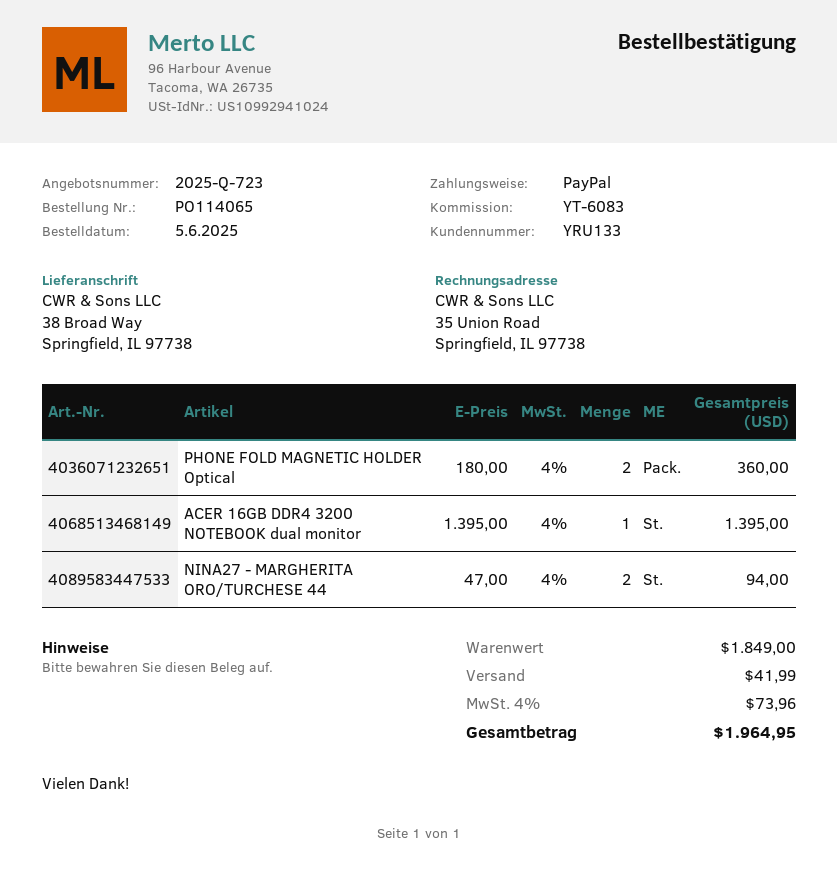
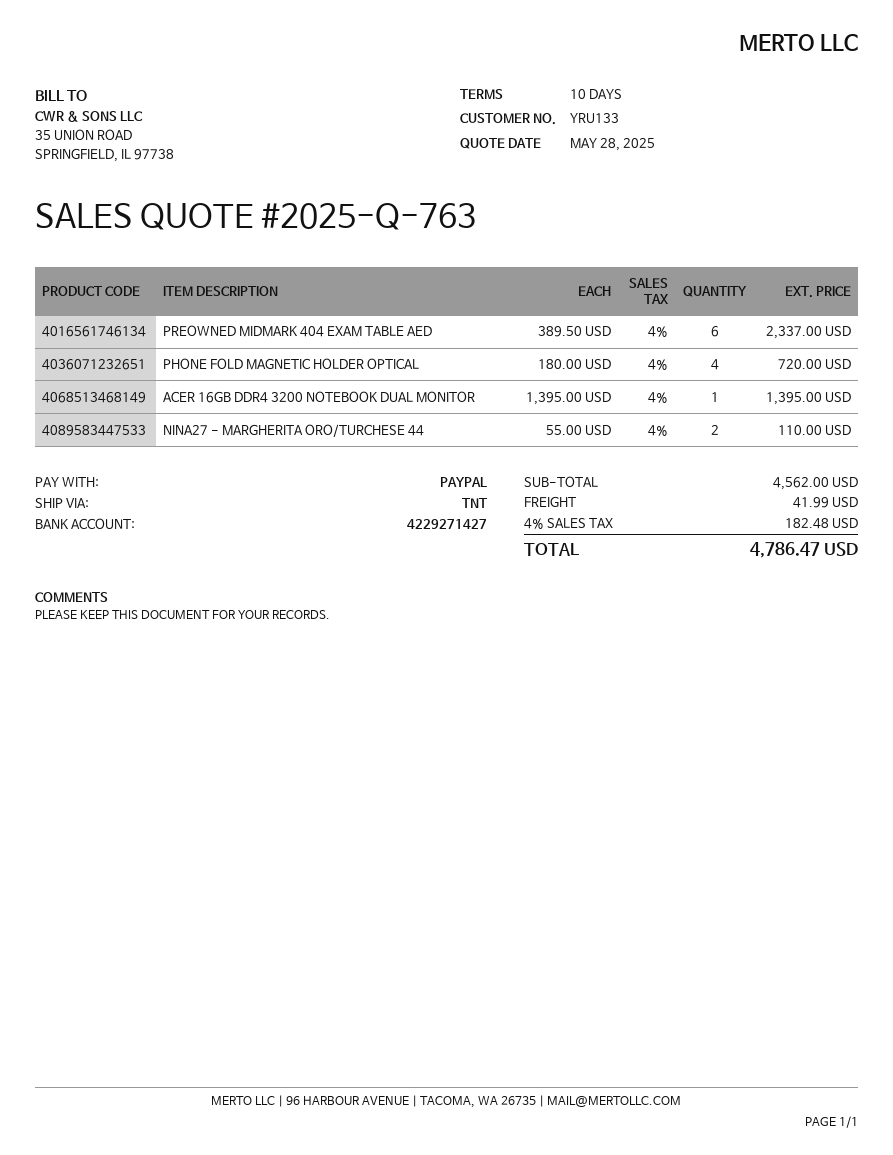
quote number: 2025-Q-723 -> 2025-Q-763
PHONE FOLD MAGNETIC HOLDER Optical: 2 x 180.00 = 360.00 -> 4 x 180.00 = 720.00
NINA27 - MARGHERITA ORO/TURCHESE 44: 2 x 47.00 = 94.00 -> 2 x 55.00 = 110.00
PREOWNED MIDMARK 404 EXAM TABLE AED: none -> 6 x 389.50 = 2337.00
subtotal: 1849.00 -> 4562.00
tax: 4% = 73.96 -> 4% = 182.48
total: 1964.95 -> 4786.47

